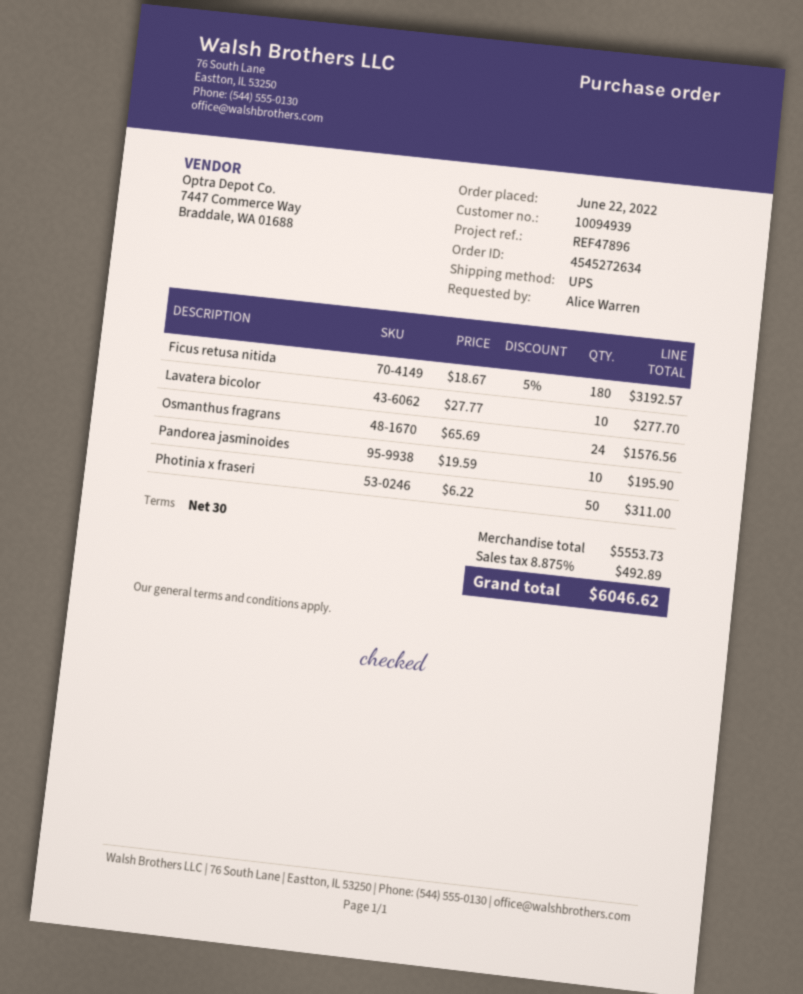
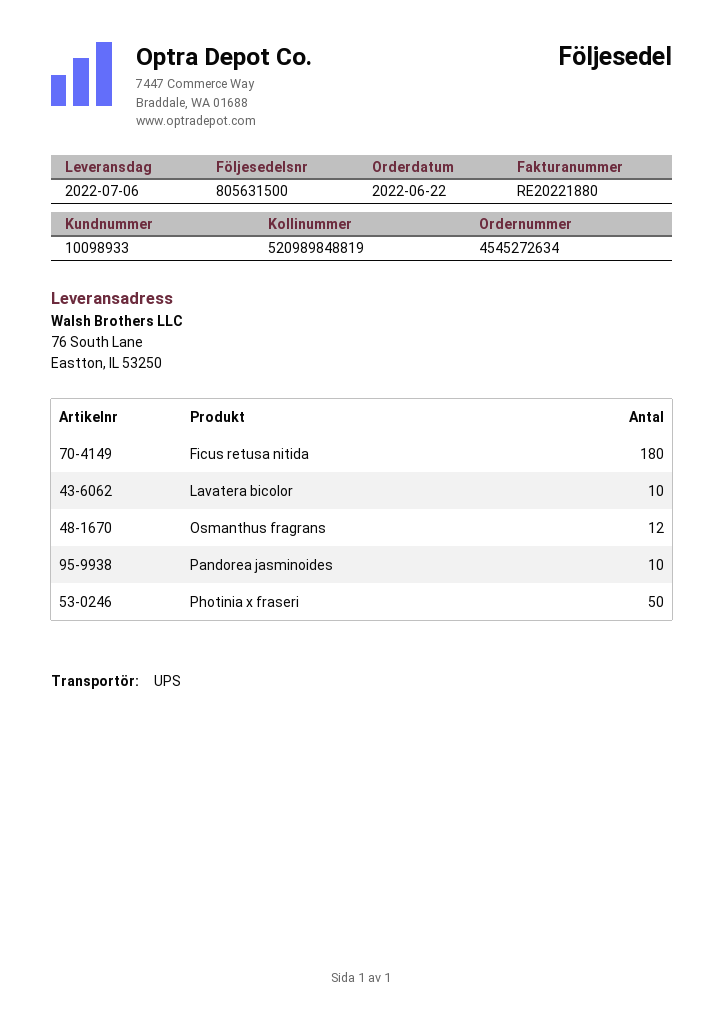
customer number: 10094939 -> 10098933
Osmanthus fragrans: 24 -> 12

